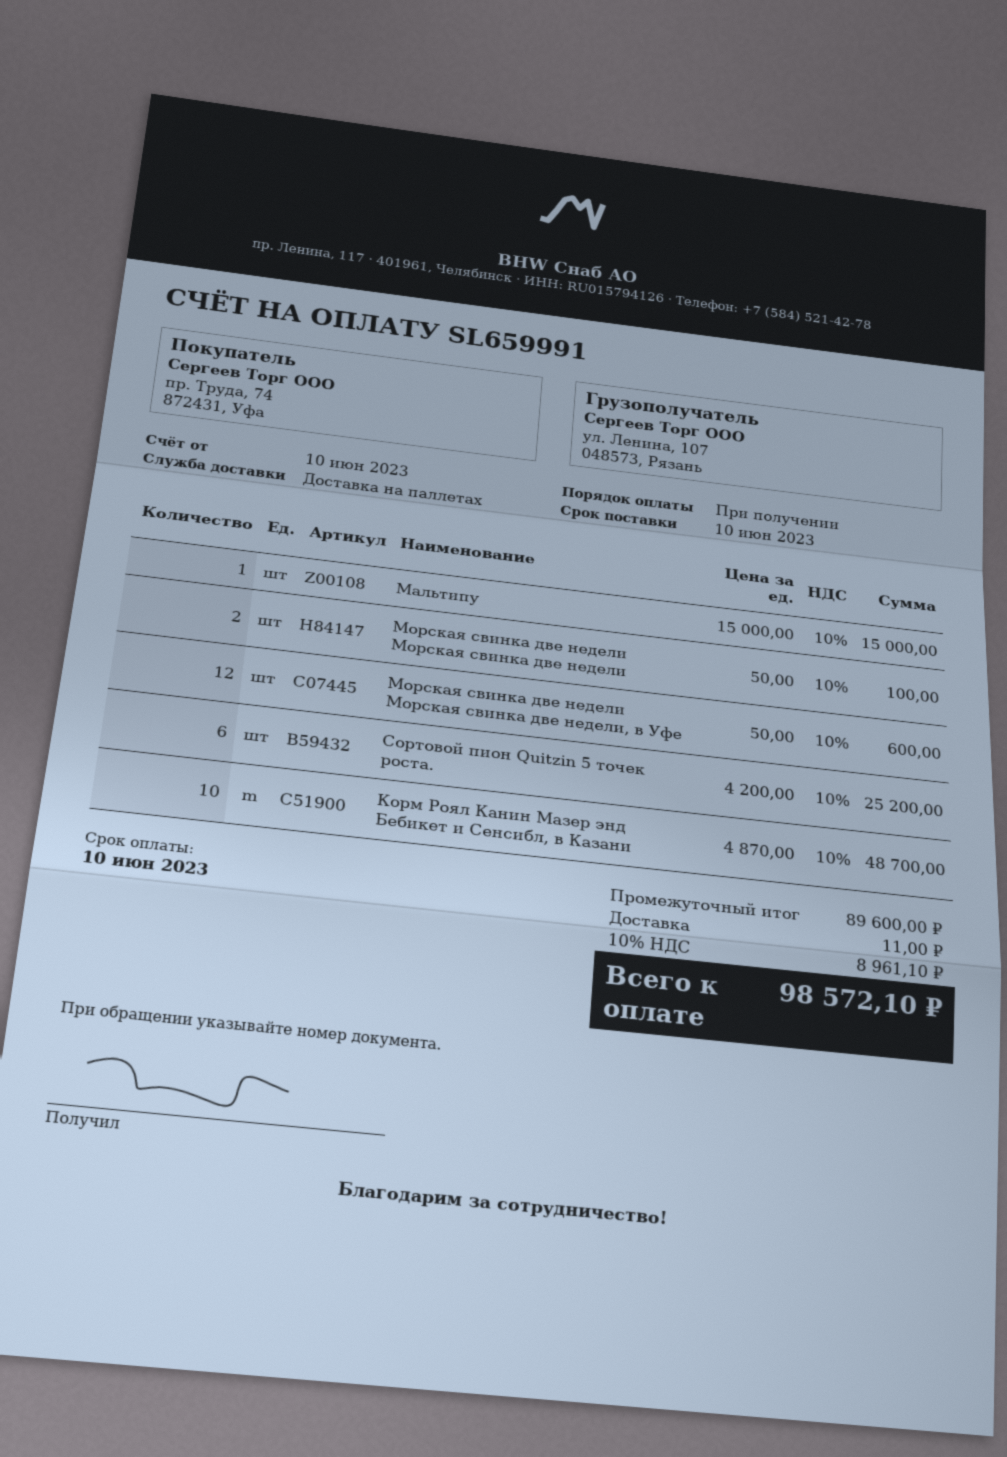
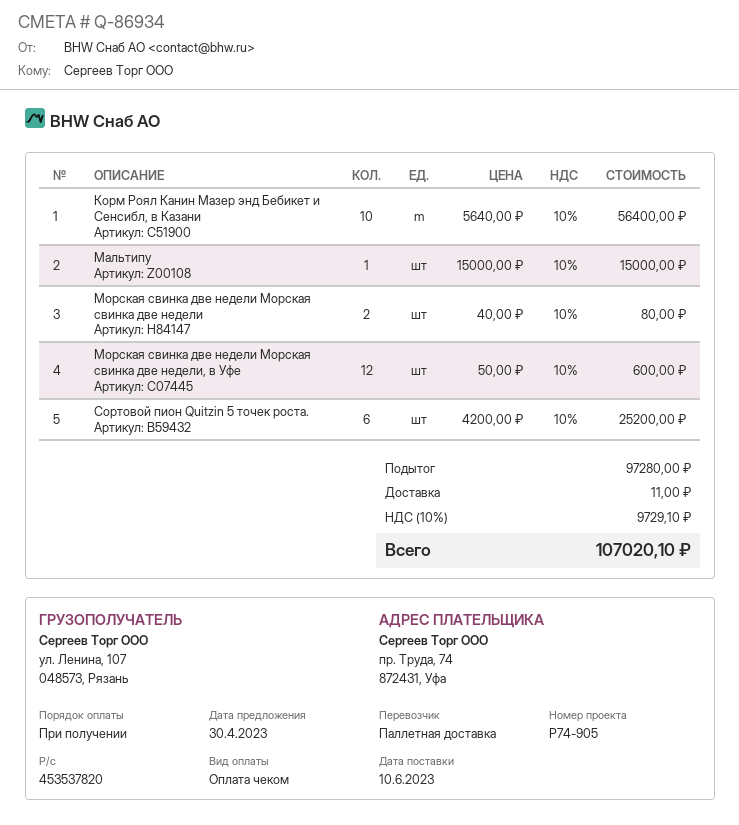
Морская свинка две недели Морская свинка две недели: 2 x 50.00 = 100.00 -> 2 x 40.00 = 80.00
Корм Роял Канин Мазер энд Бебикет и Сенсибл, в Казани: 10 x 4870.00 = 48700.00 -> 10 x 5640.00 = 56400.00
subtotal: 89600.00 -> 97280.00
tax: 10% = 8961.10 -> 10% = 9729.10
total: 98572.10 -> 107020.10

